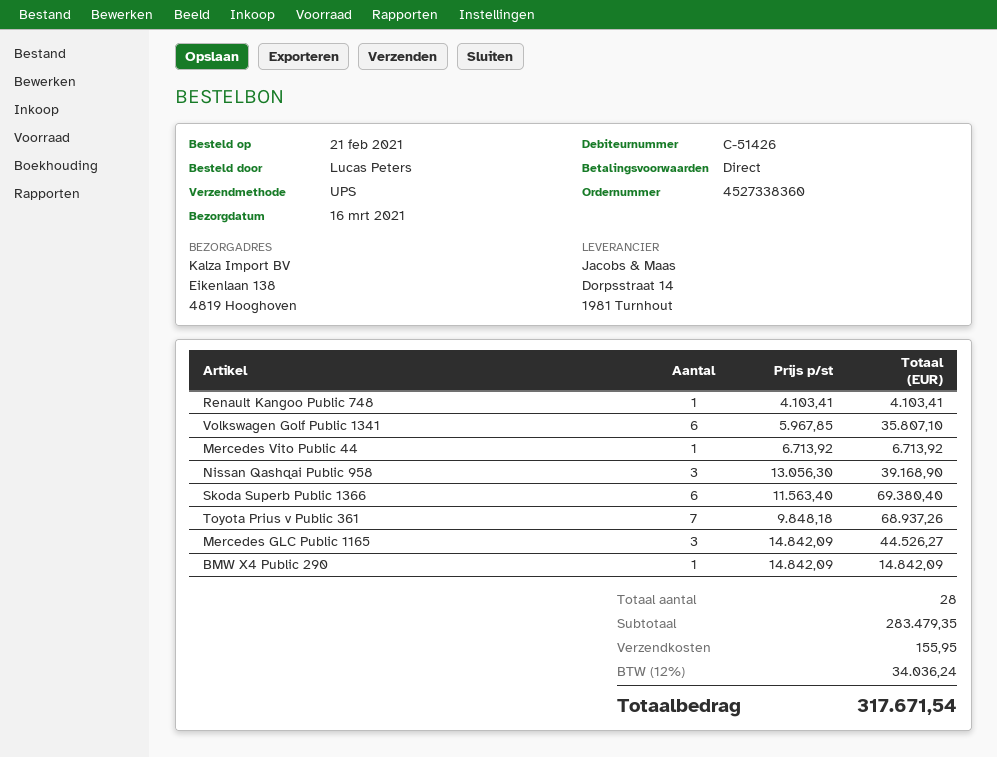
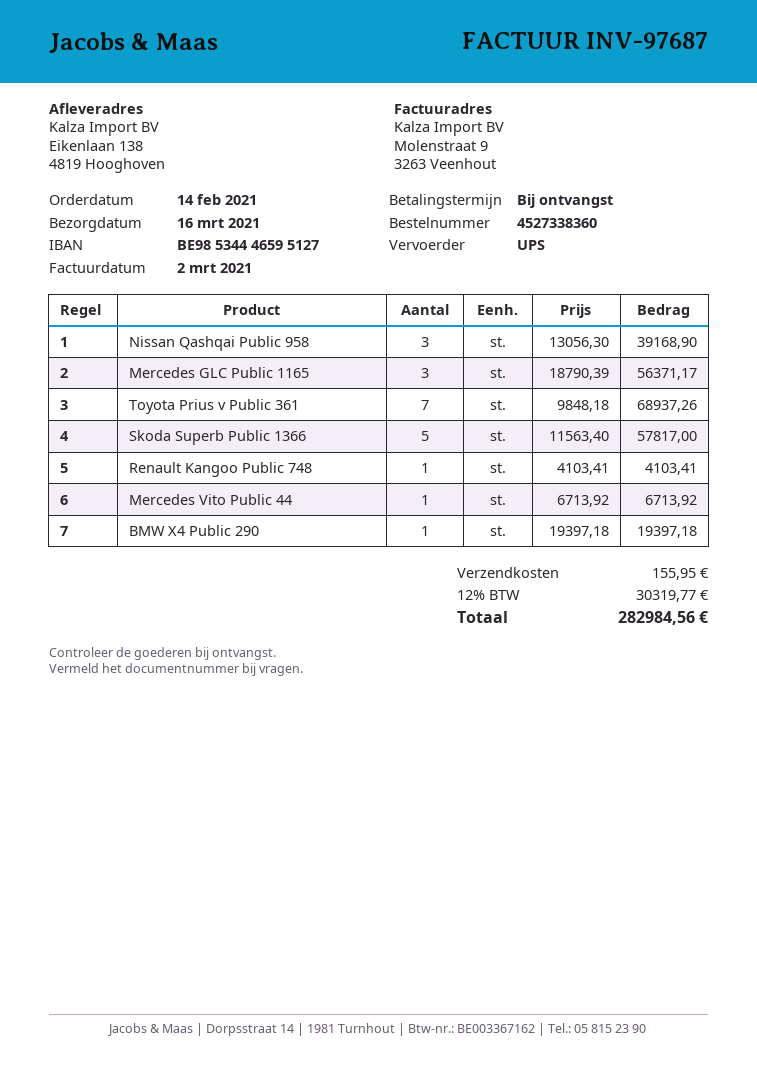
order date: 2021-02-21 -> 2021-02-14
Volkswagen Golf Public 1341: 6 x 5967.85 = 35807.10 -> none
Skoda Superb Public 1366: 6 x 11563.40 = 69380.40 -> 5 x 11563.40 = 57817.00
Mercedes GLC Public 1165: 3 x 14842.09 = 44526.27 -> 3 x 18790.39 = 56371.17
BMW X4 Public 290: 1 x 14842.09 = 14842.09 -> 1 x 19397.18 = 19397.18
tax: 12% = 34036.24 -> 12% = 30319.77
total: 317671.54 -> 282984.56

